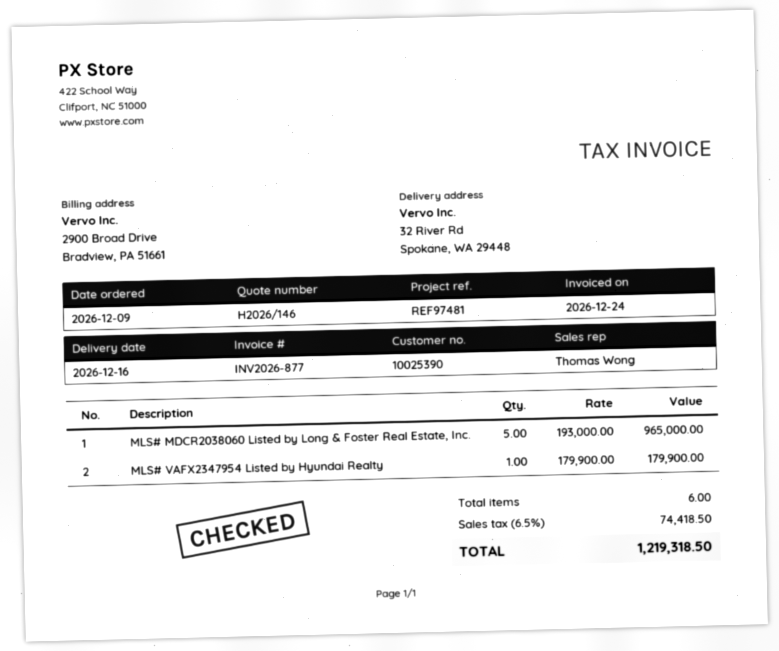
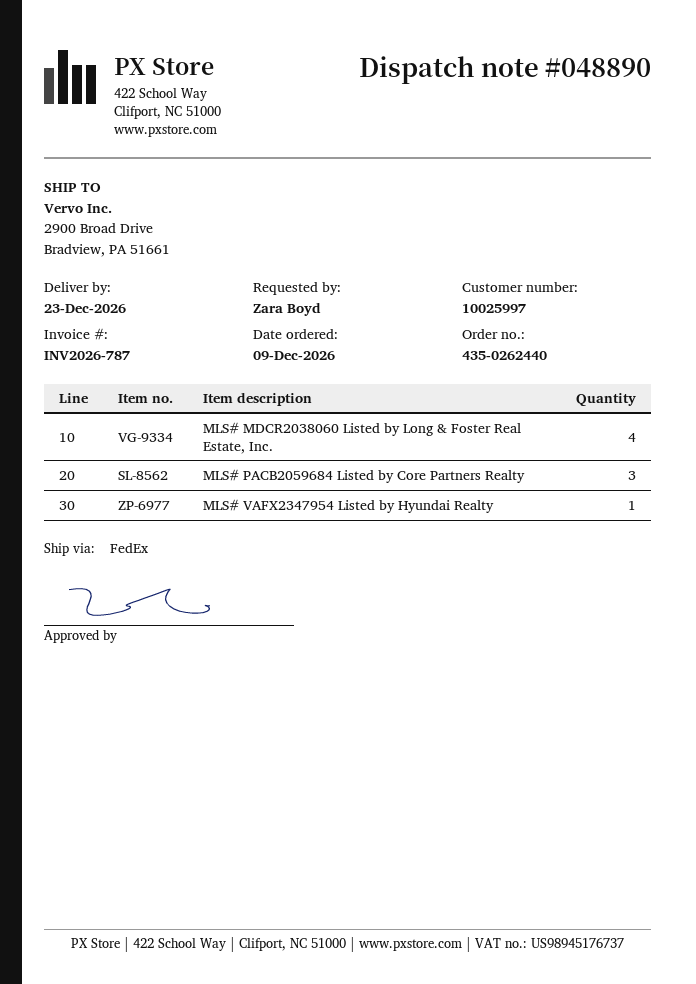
delivery date: 2026-12-16 -> 2026-12-23
invoice number: INV2026-877 -> INV2026-787
customer number: 10025390 -> 10025997
ship to: 32 River Rd, Spokane, WA 29448 -> 2900 Broad Drive, Bradview, PA 51661
MLS# MDCR2038060 Listed by Long & Foster Real Estate, Inc.: 5 -> 4
MLS# PACB2059684 Listed by Core Partners Realty: none -> 3

